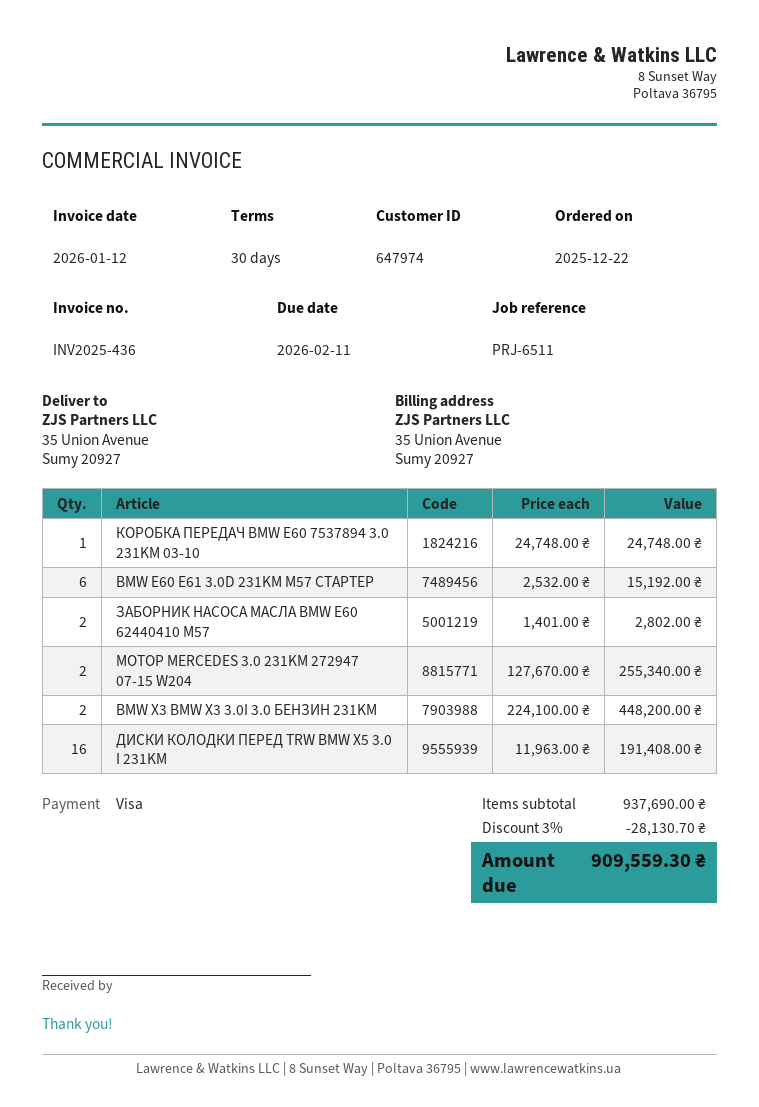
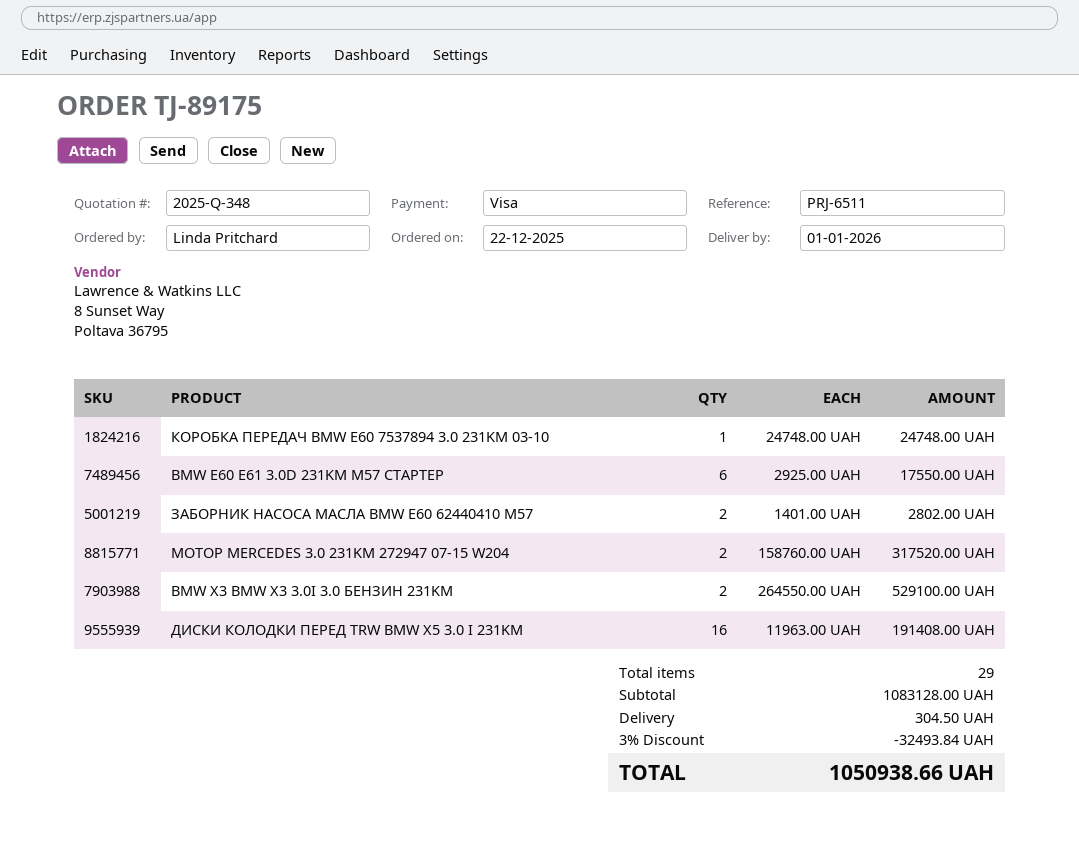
BMW E60 E61 3.0D 231KM M57 СТАРТЕР: 6 x 2532.00 = 15192.00 -> 6 x 2925.00 = 17550.00
МОТОР MERCEDES 3.0 231KM 272947 07-15 W204: 2 x 127670.00 = 255340.00 -> 2 x 158760.00 = 317520.00
BMW X3 BMW X3 3.0I 3.0 БЕНЗИН 231KM: 2 x 224100.00 = 448200.00 -> 2 x 264550.00 = 529100.00
subtotal: 937690.00 -> 1083128.00
discount: 3% = 28130.70 -> 3% = 32493.84
shipping: none -> 304.50
total: 909559.30 -> 1050938.66

